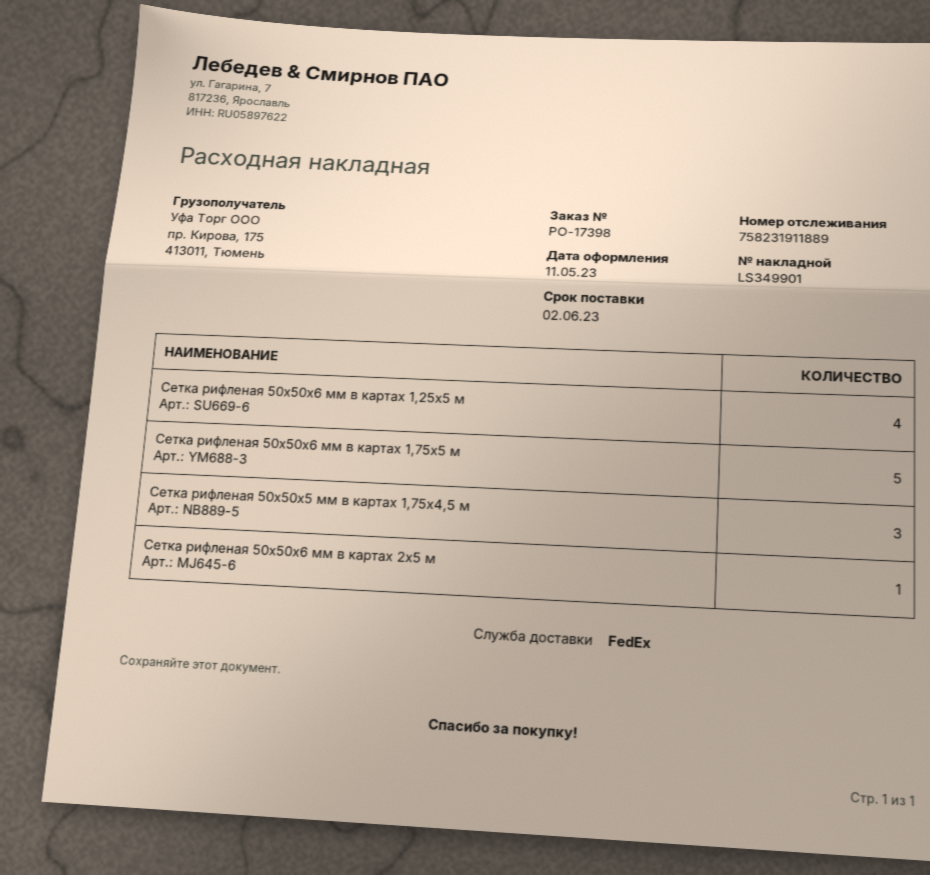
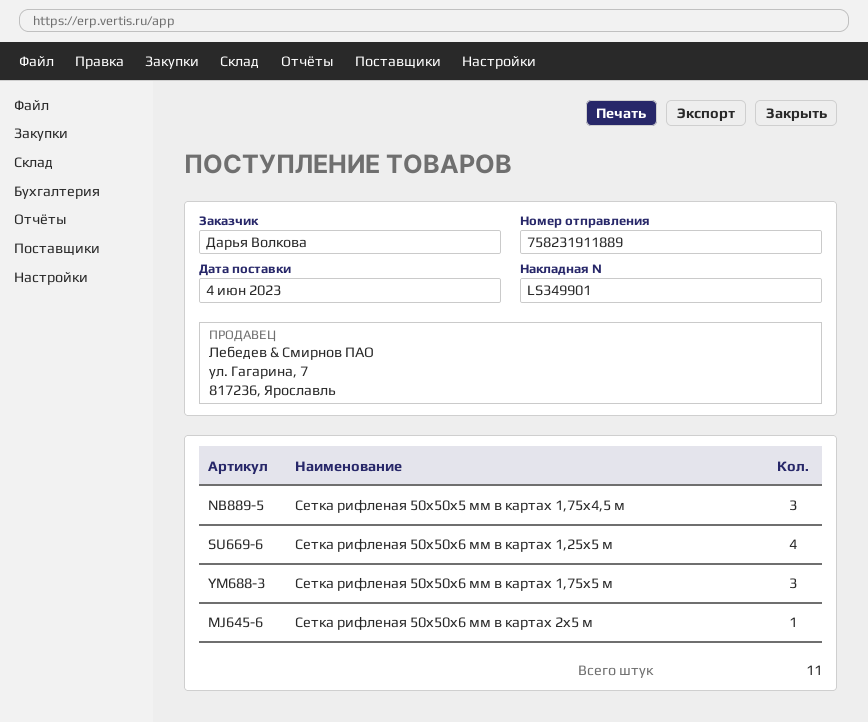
delivery date: 2023-06-02 -> 2023-06-04
Сетка рифленая 50х50х6 мм в картах 1,75х5 м: 5 -> 3

